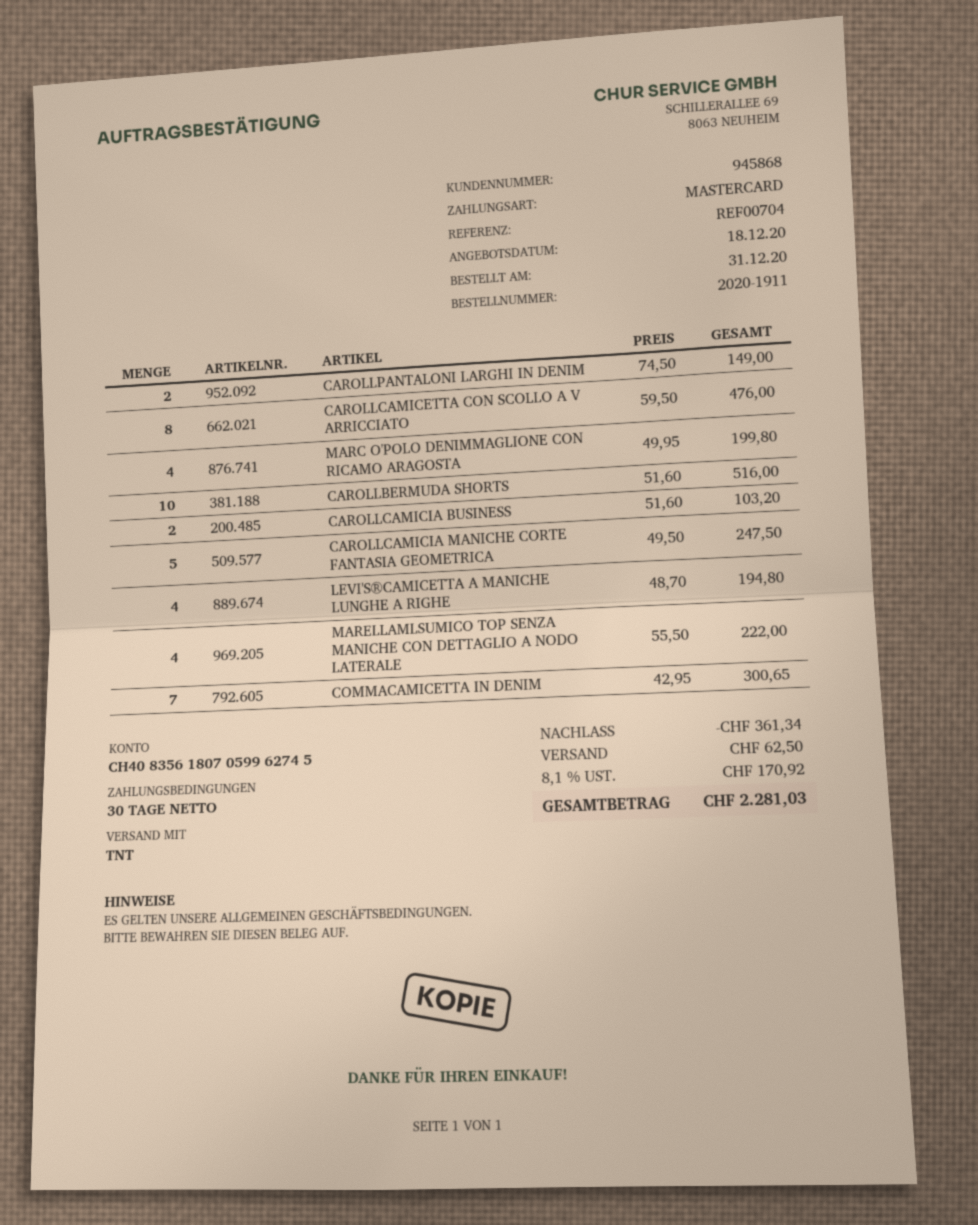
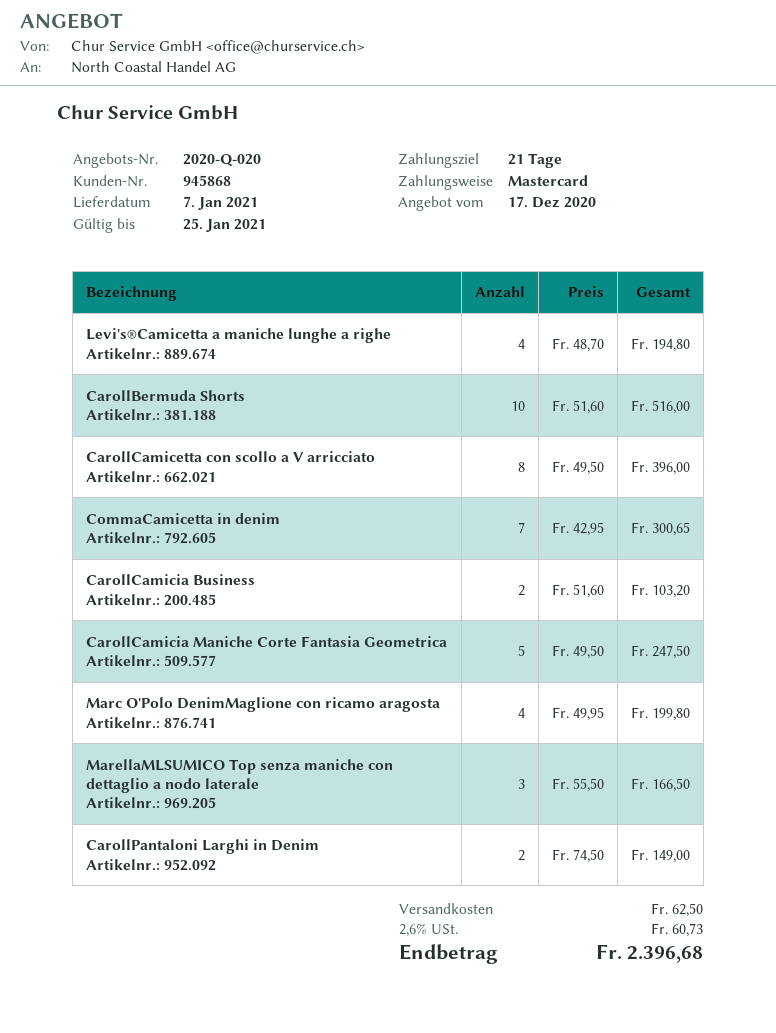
quote date: 2020-12-18 -> 2020-12-17
payment terms: 30 days -> 21 days
CAROLLCAMICETTA CON SCOLLO A V ARRICCIATO: 8 x 59.50 = 476.00 -> 8 x 49.50 = 396.00
MARELLAMLSUMICO TOP SENZA MANICHE CON DETTAGLIO A NODO LATERALE: 4 x 55.50 = 222.00 -> 3 x 55.50 = 166.50
discount: 361.34 -> none
tax: 8.1% = 170.92 -> 2.6% = 60.73
total: 2281.03 -> 2396.68

